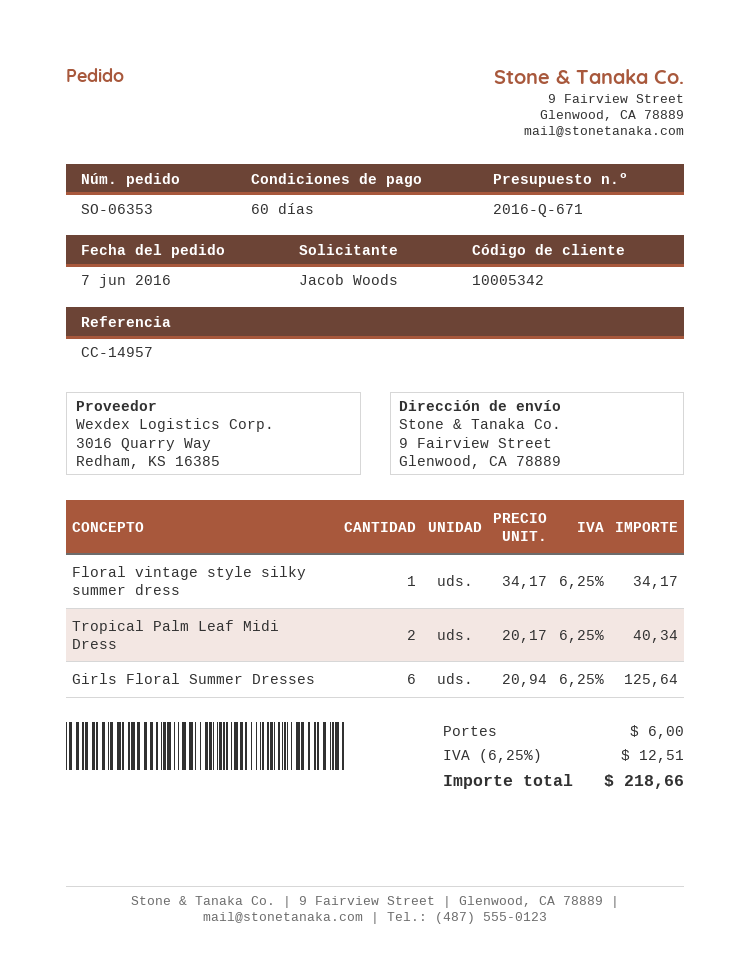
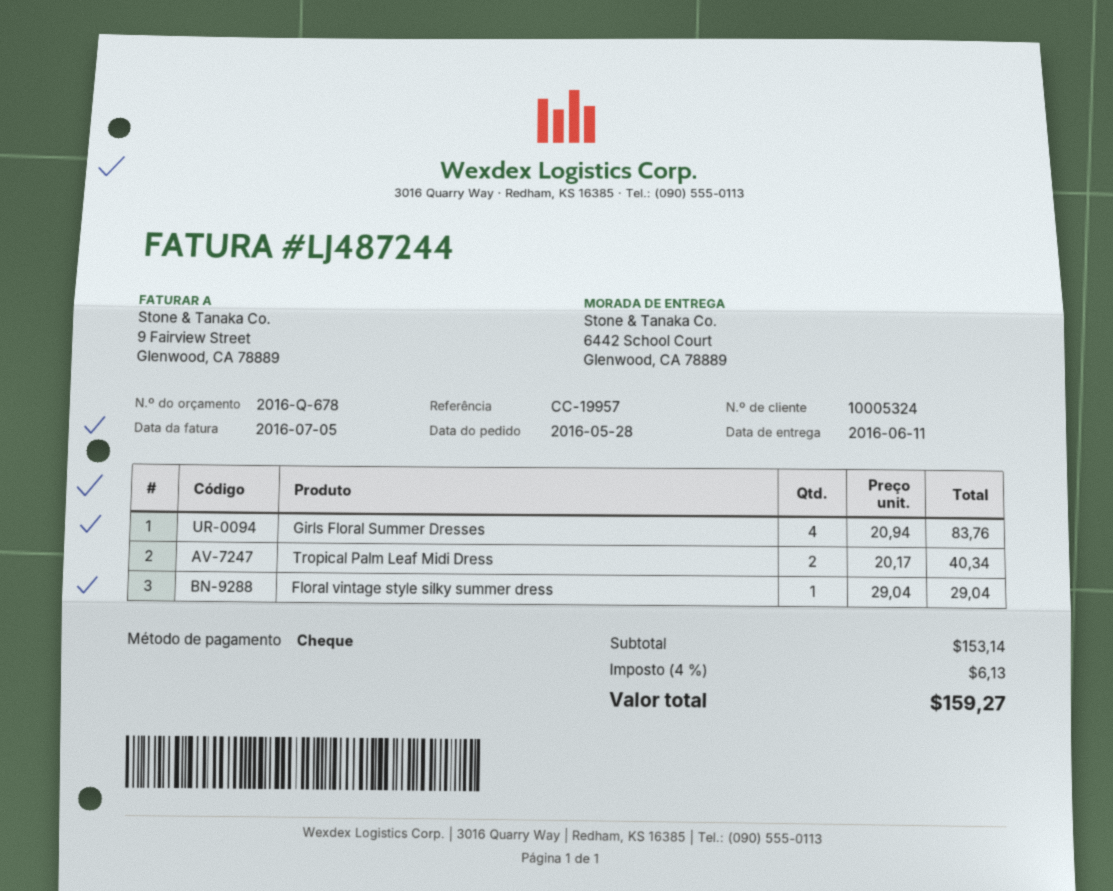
quote number: 2016-Q-671 -> 2016-Q-678
order date: 2016-06-07 -> 2016-05-28
customer number: 10005342 -> 10005324
reference: CC-14957 -> CC-19957
ship to: 9 Fairview Street, Glenwood, CA 78889 -> 6442 School Court, Glenwood, CA 78889
Floral vintage style silky summer dress: 1 x 34.17 = 34.17 -> 1 x 29.04 = 29.04
Girls Floral Summer Dresses: 6 x 20.94 = 125.64 -> 4 x 20.94 = 83.76
shipping: 6.00 -> none
tax: 6.25% = 12.51 -> 4% = 6.13
total: 218.66 -> 159.27

